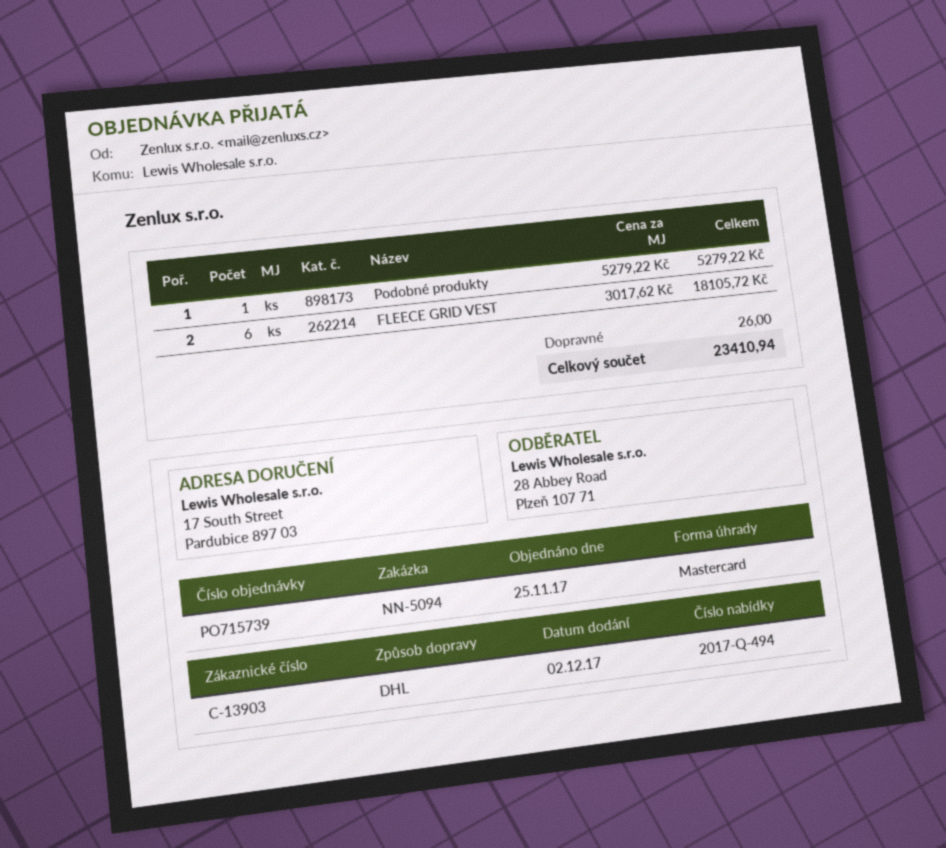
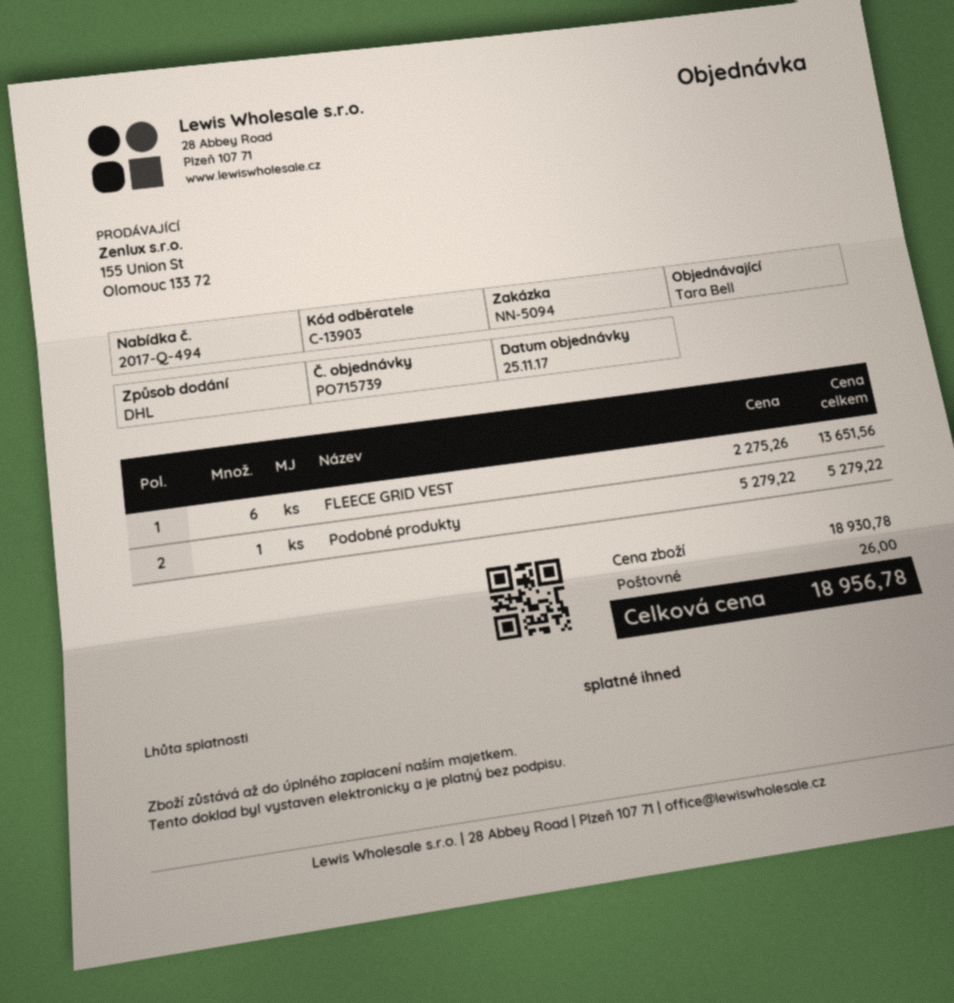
FLEECE GRID VEST: 6 x 3017.62 = 18105.72 -> 6 x 2275.26 = 13651.56
total: 23410.94 -> 18956.78

